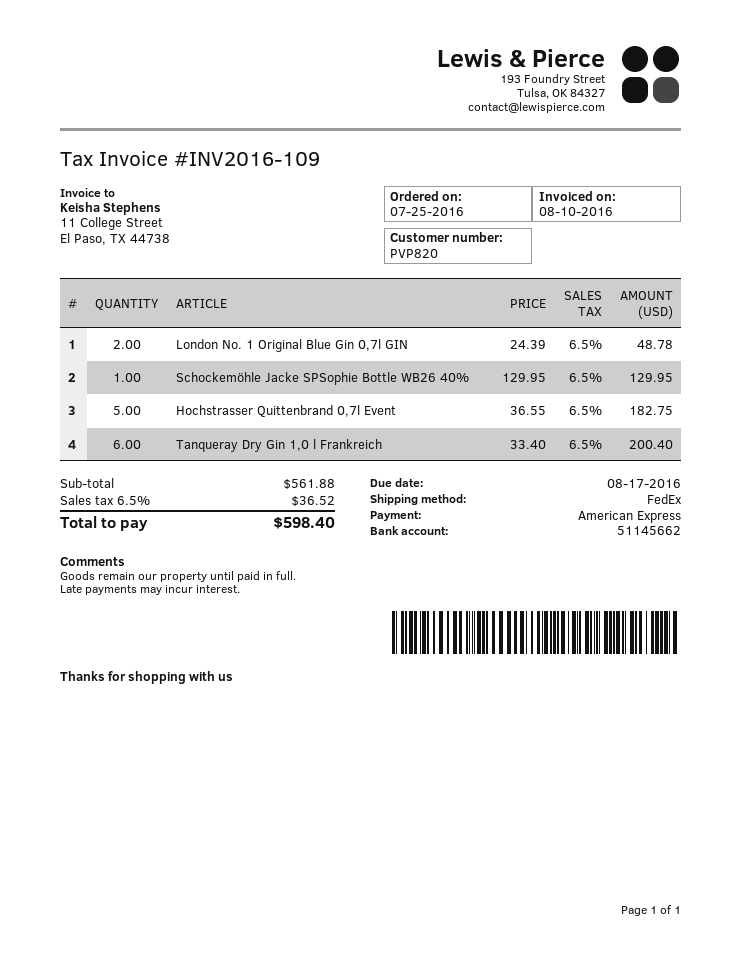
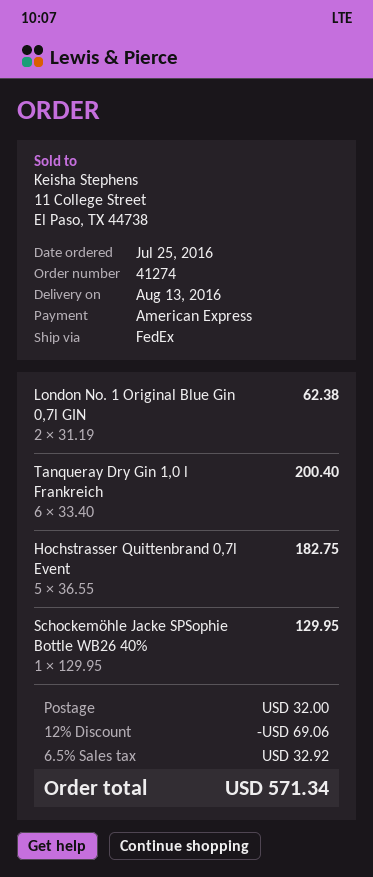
London No. 1 Original Blue Gin 0,7l GIN: 2 x 24.39 = 48.78 -> 2 x 31.19 = 62.38
discount: none -> 12% = 69.06
shipping: none -> 32.00
tax: 6.5% = 36.52 -> 6.5% = 32.92
total: 598.40 -> 571.34

